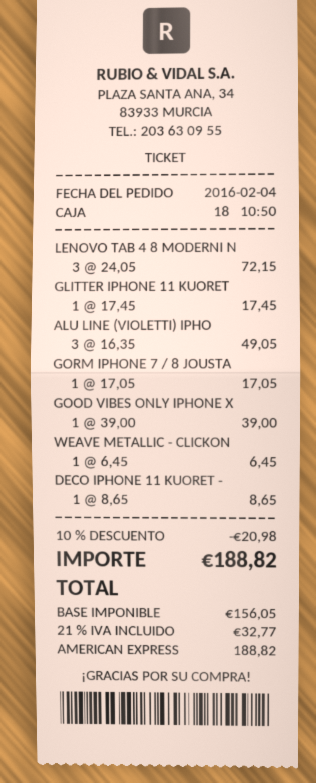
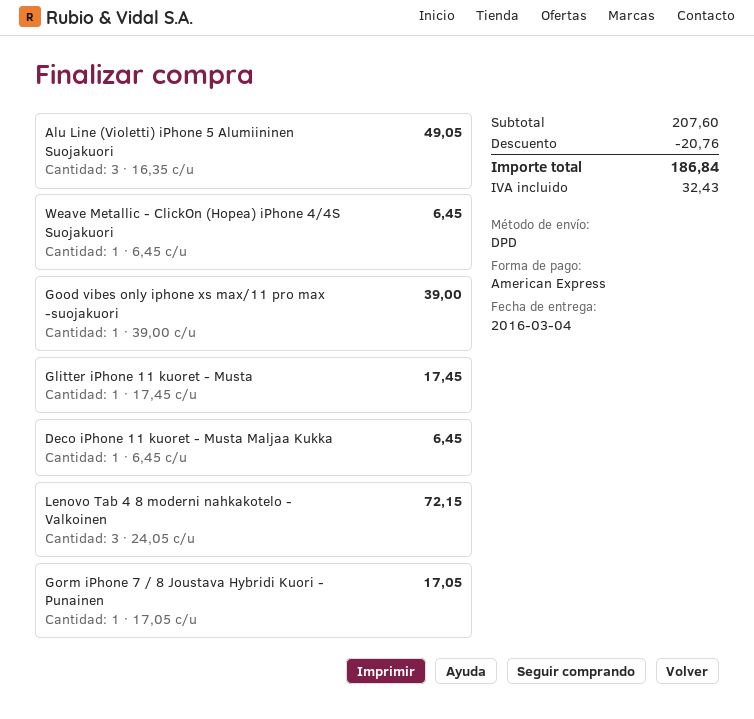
DECO IPHONE 11 KUORET -: 1 x 8.65 = 8.65 -> 1 x 6.45 = 6.45
discount: 20.98 -> 20.76
tax: 32.77 -> 32.43
total: 188.82 -> 186.84

